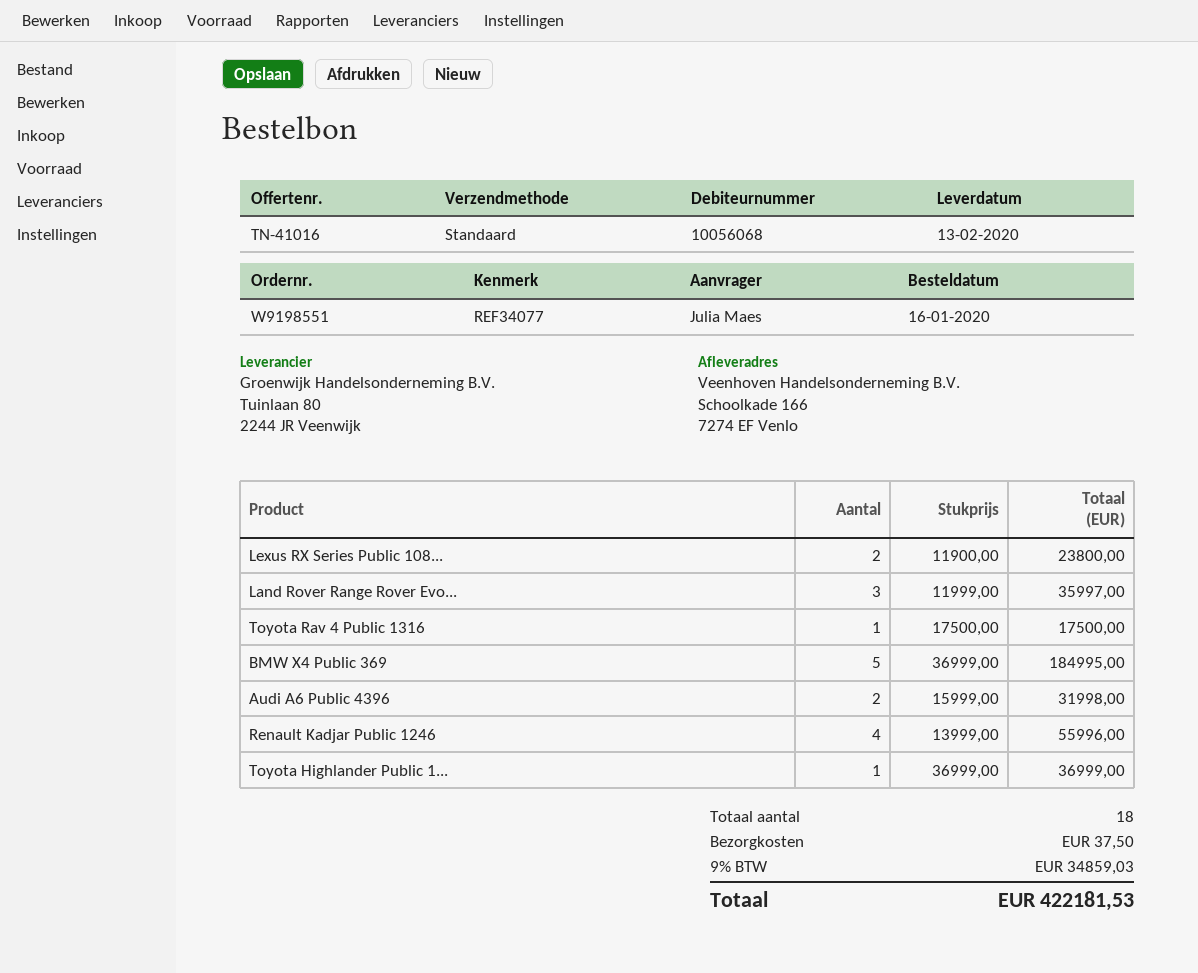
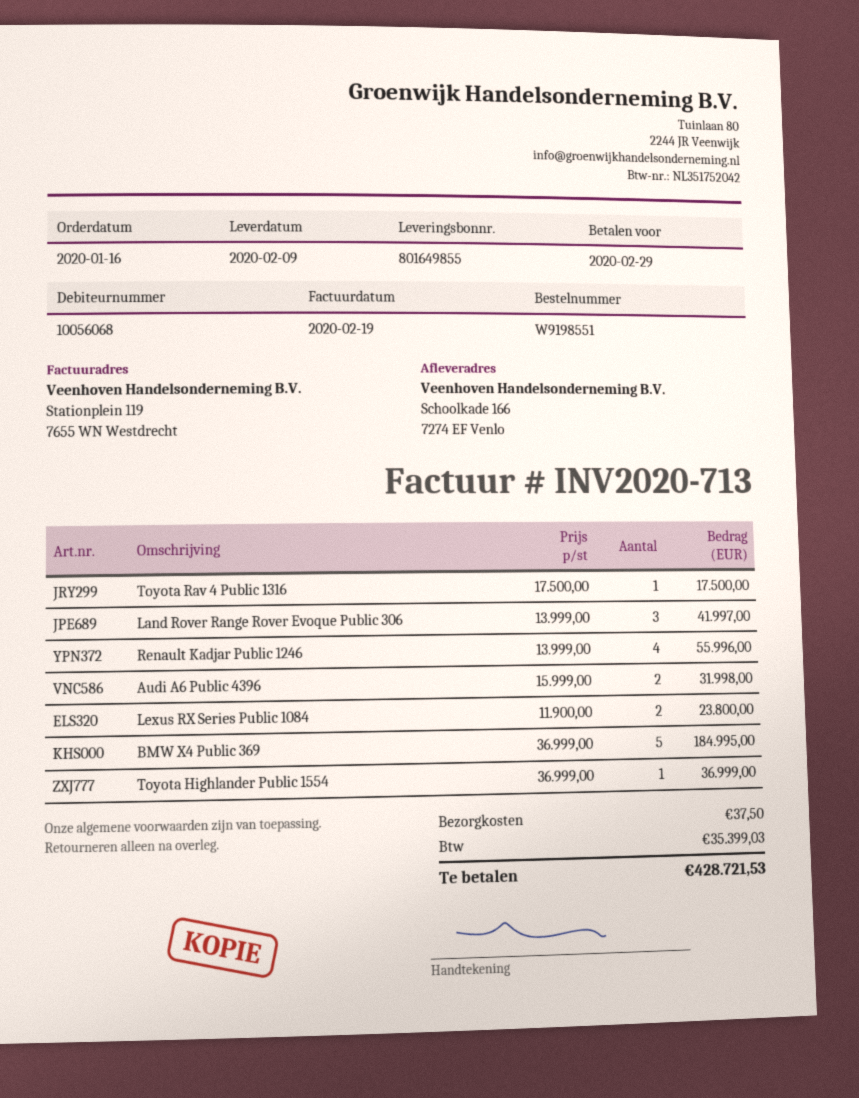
delivery date: 2020-02-13 -> 2020-02-09
Land Rover Range Rover Evo...: 3 x 11999.00 = 35997.00 -> 3 x 13999.00 = 41997.00
tax: 34859.03 -> 35399.03
total: 422181.53 -> 428721.53

